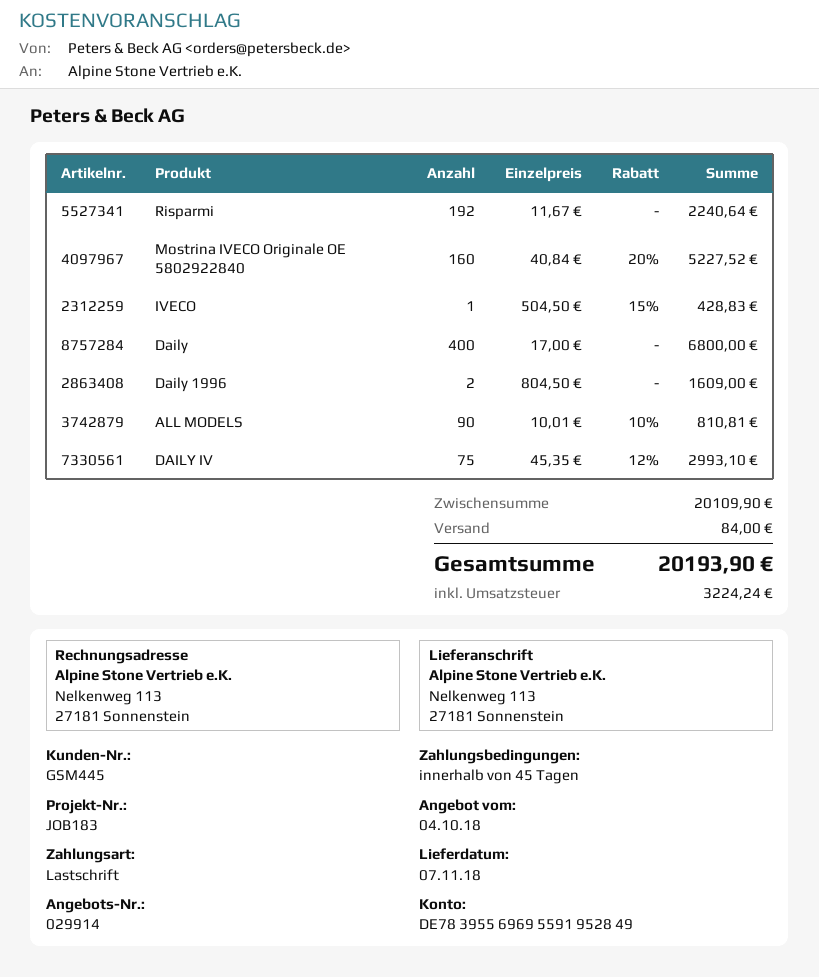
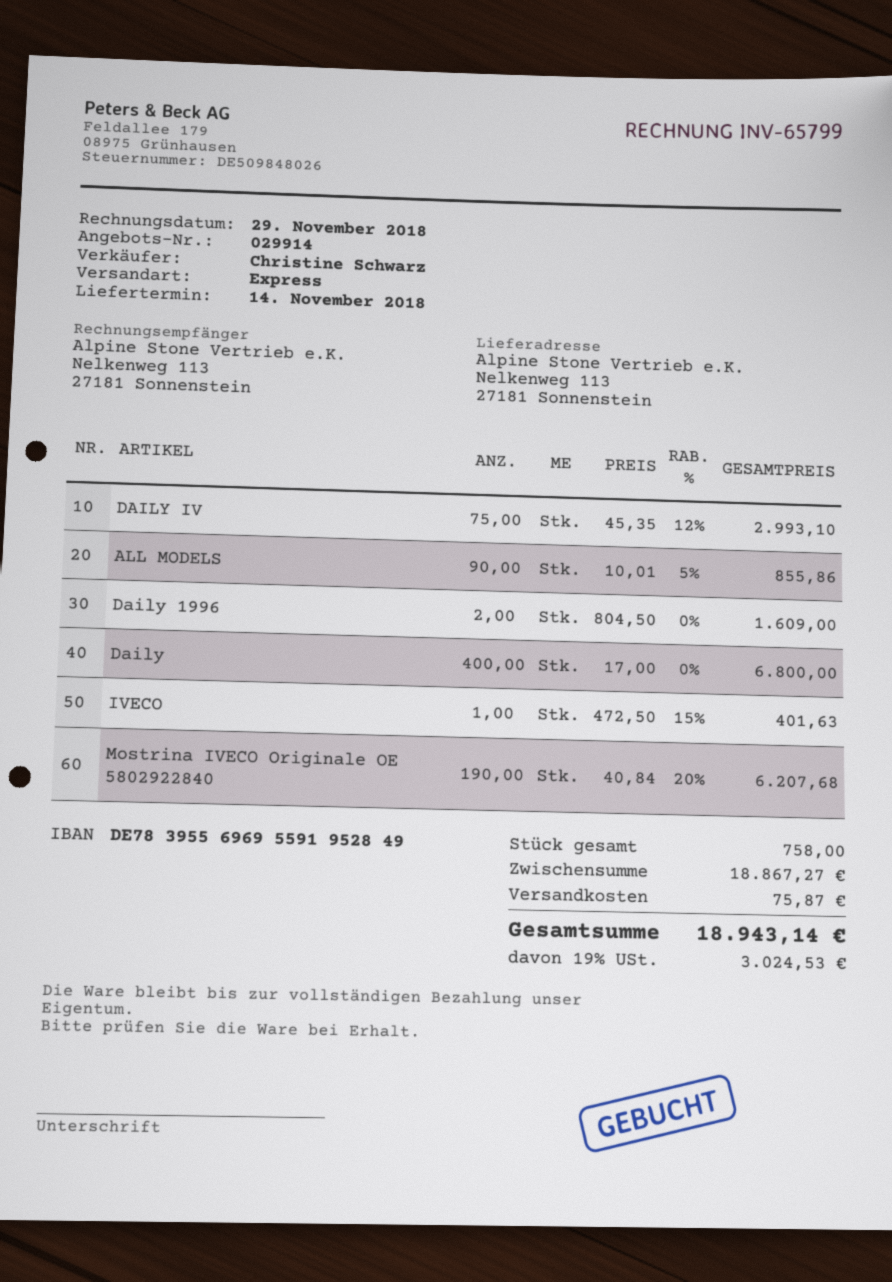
delivery date: 2018-11-07 -> 2018-11-14
Risparmi: 192 x 11.67 = 2240.64 -> none
Mostrina IVECO Originale OE 5802922840: 160 x 40.84 - 20% = 5227.52 -> 190 x 40.84 - 20% = 6207.68
IVECO: 1 x 504.50 - 15% = 428.83 -> 1 x 472.50 - 15% = 401.63
ALL MODELS: 90 x 10.01 - 10% = 810.81 -> 90 x 10.01 - 5% = 855.86
subtotal: 20109.90 -> 18867.27
shipping: 84.00 -> 75.87
tax: 3224.24 -> 3024.53
total: 20193.90 -> 18943.14

